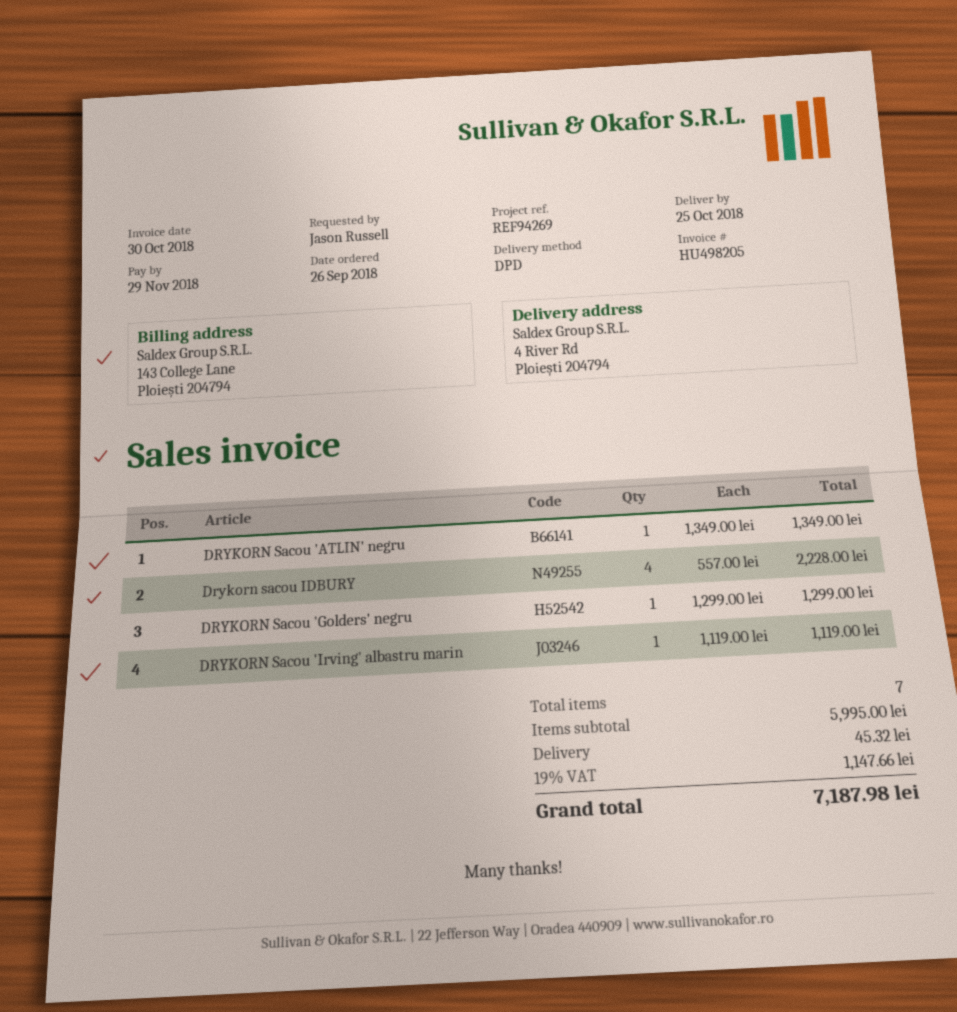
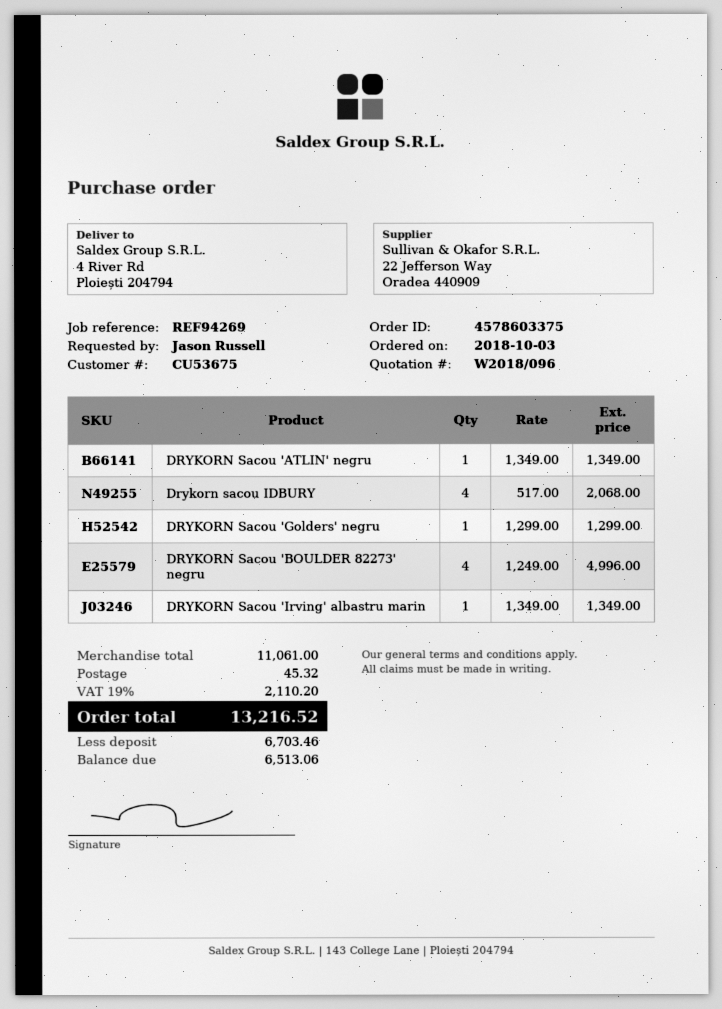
order date: 2018-09-26 -> 2018-10-03
Drykorn sacou IDBURY: 4 x 557.00 = 2228.00 -> 4 x 517.00 = 2068.00
DRYKORN Sacou 'Irving' albastru marin: 1 x 1119.00 = 1119.00 -> 1 x 1349.00 = 1349.00
DRYKORN Sacou 'BOULDER 82273' negru: none -> 4 x 1249.00 = 4996.00
subtotal: 5995.00 -> 11061.00
tax: 19% = 1147.66 -> 19% = 2110.20
total: 7187.98 -> 13216.52

